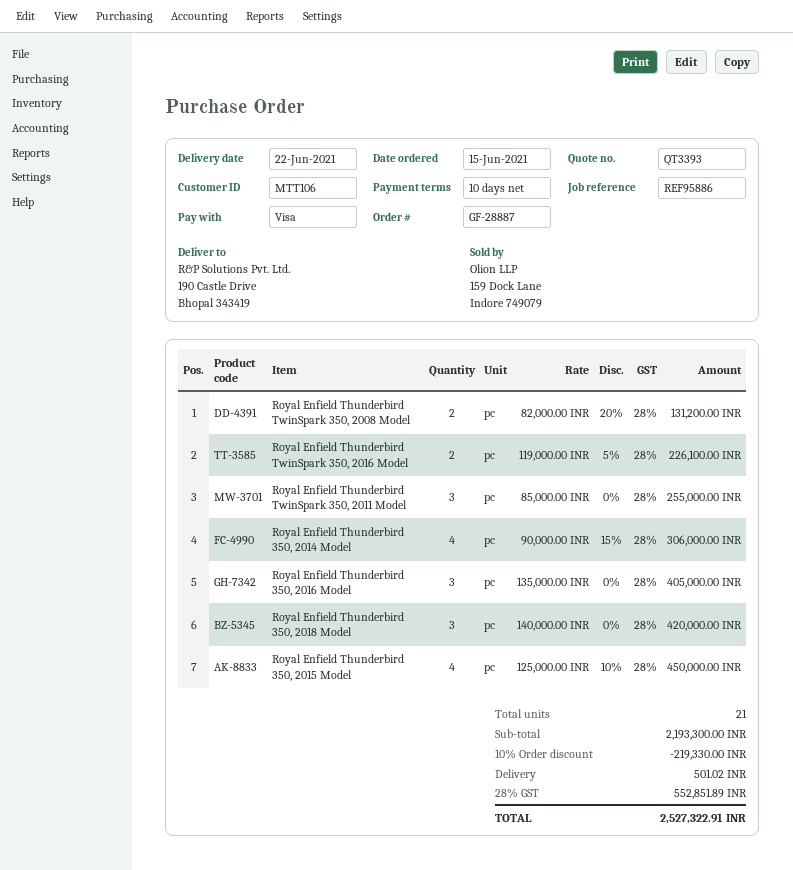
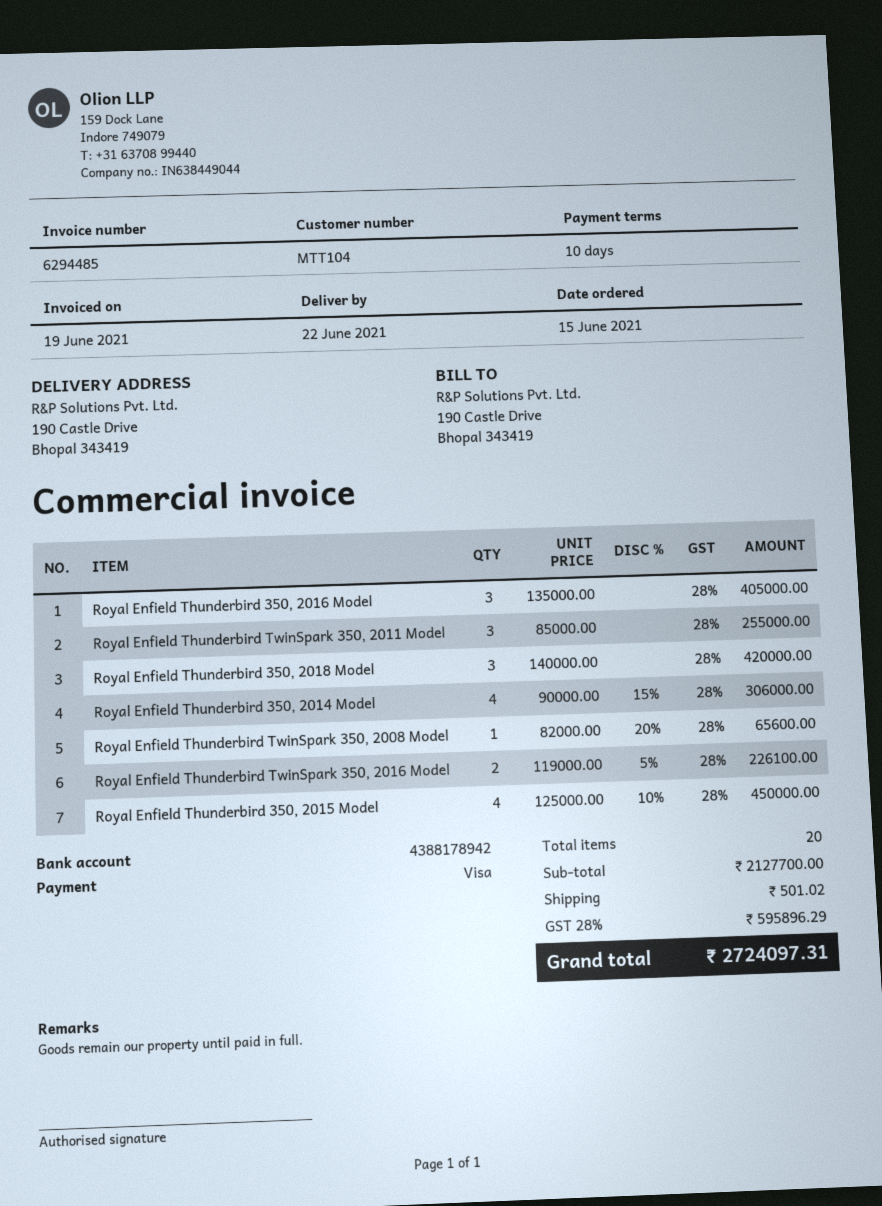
customer number: MTT106 -> MTT104
Royal Enfield Thunderbird TwinSpark 350, 2008 Model: 2 x 82000.00 - 20% = 131200.00 -> 1 x 82000.00 - 20% = 65600.00
total quantity: 21 -> 20
subtotal: 2193300.00 -> 2127700.00
discount: 10% = 219330.00 -> none
tax: 28% = 552851.89 -> 28% = 595896.29
total: 2527322.91 -> 2724097.31

